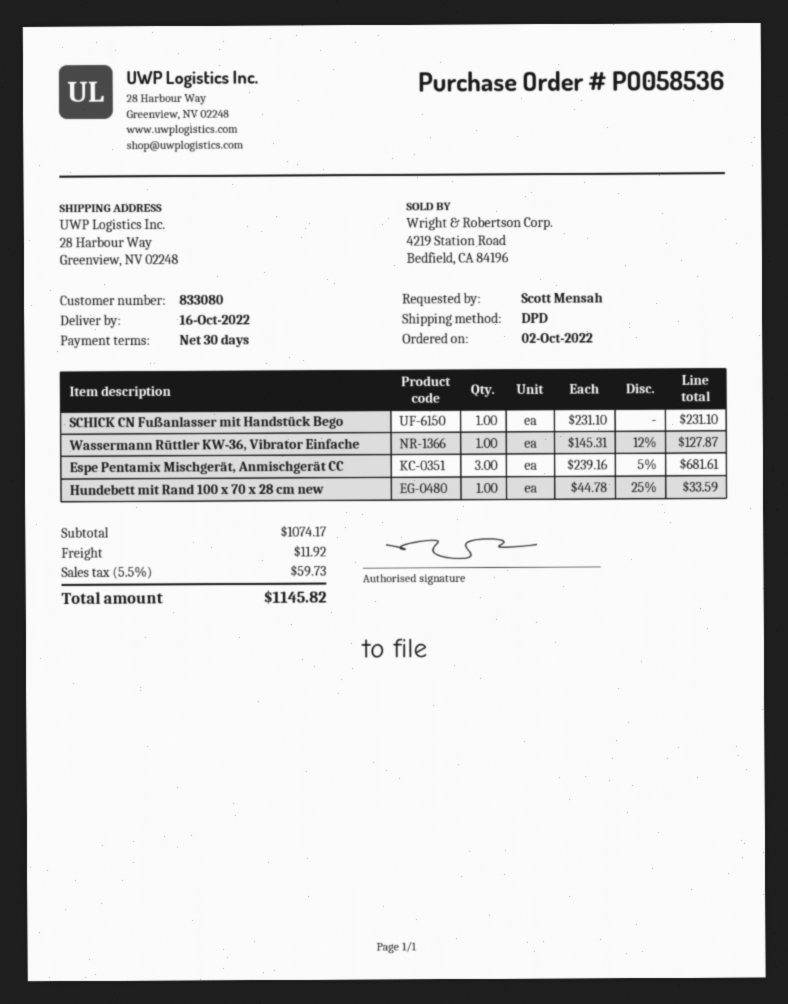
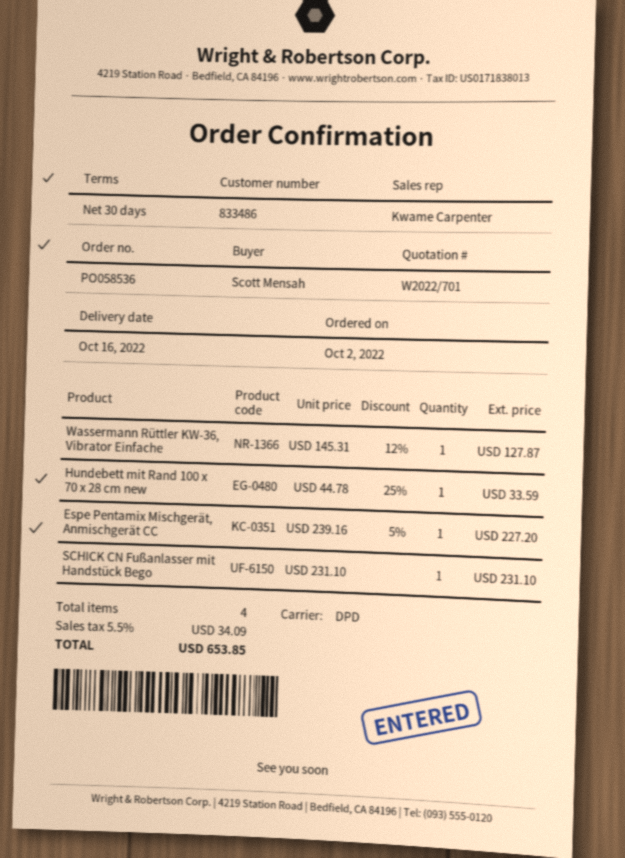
customer number: 833080 -> 833486
Espe Pentamix Mischgerät, Anmischgerät CC: 3 x 239.16 - 5% = 681.61 -> 1 x 239.16 - 5% = 227.20
shipping: 11.92 -> none
tax: 5.5% = 59.73 -> 5.5% = 34.09
total: 1145.82 -> 653.85

